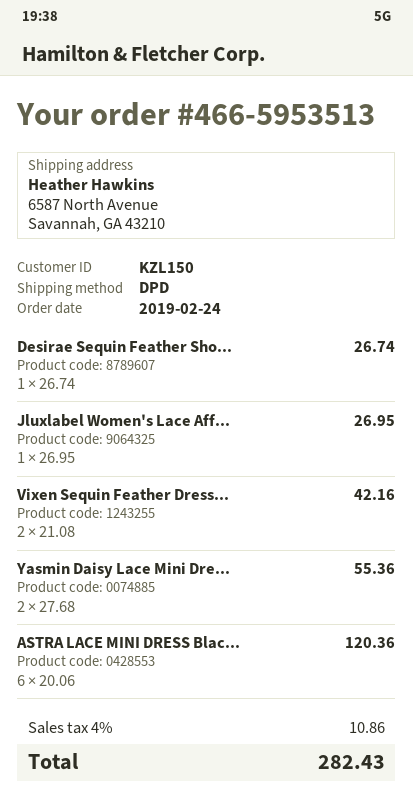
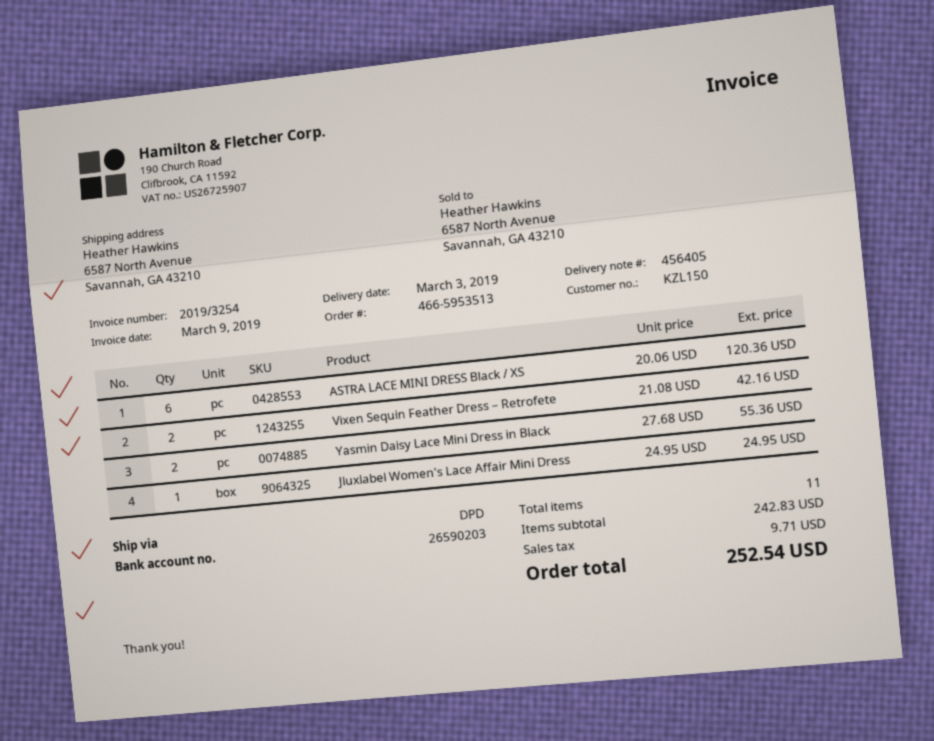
Desirae Sequin Feather Sho...: 1 x 26.74 = 26.74 -> none
Jluxlabel Women's Lace Aff...: 1 x 26.95 = 26.95 -> 1 x 24.95 = 24.95
tax: 10.86 -> 9.71
total: 282.43 -> 252.54

